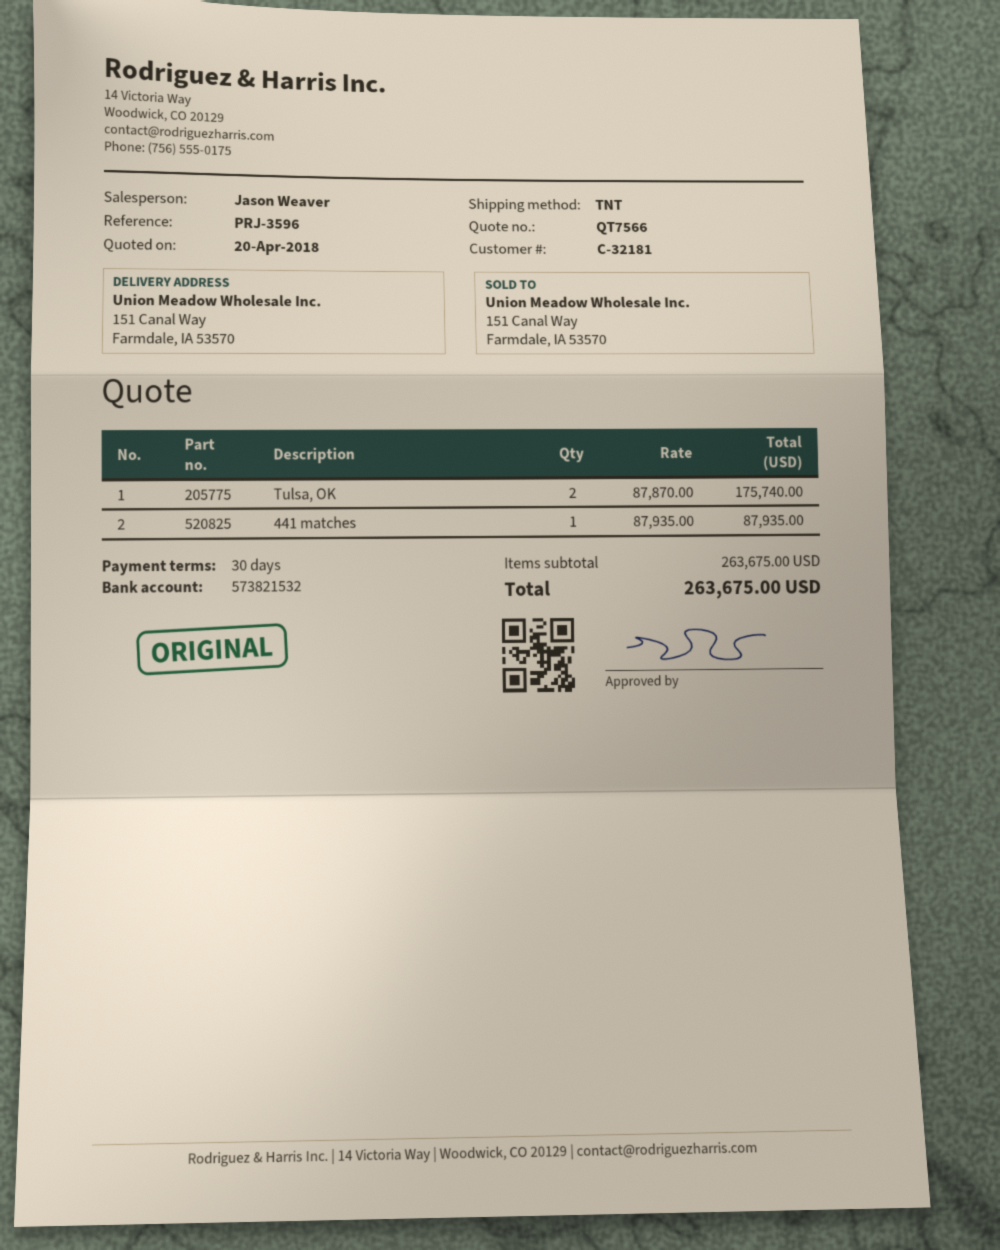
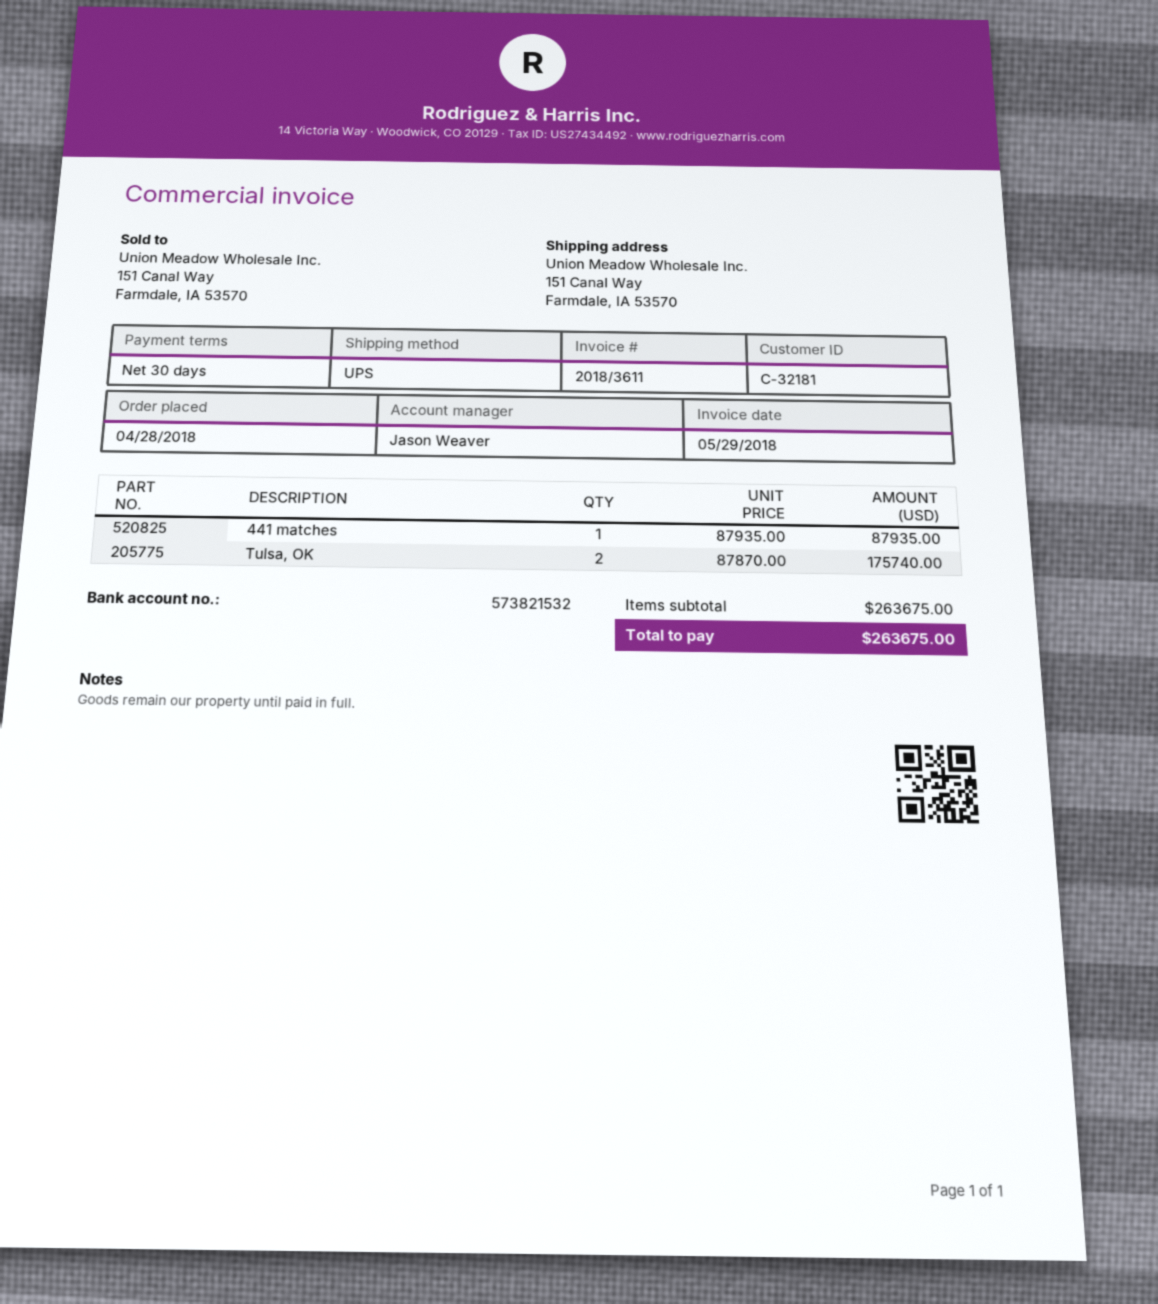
shipping method: TNT -> UPS

